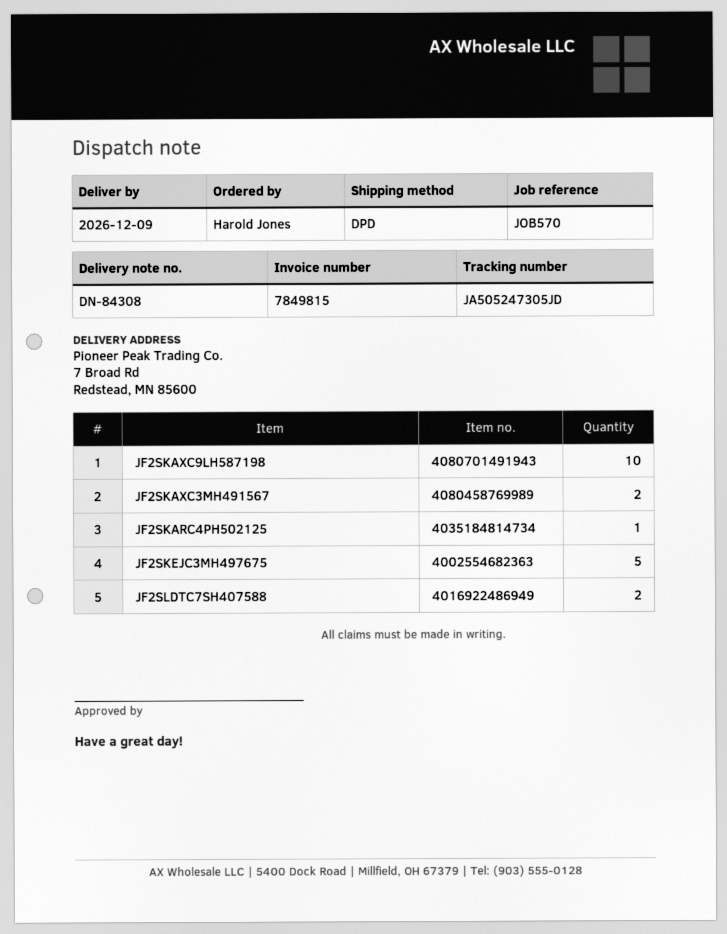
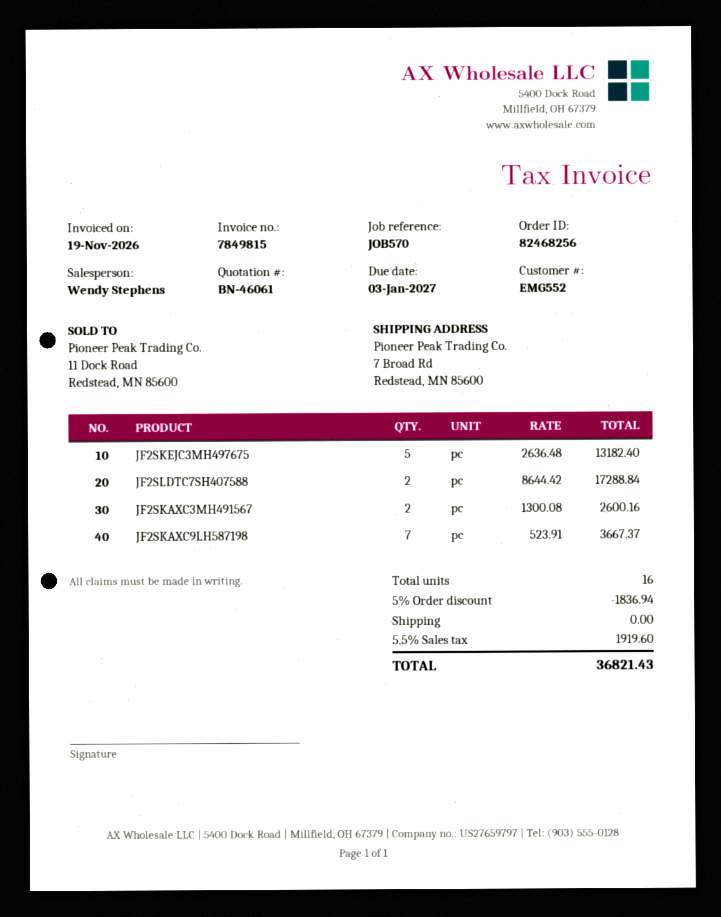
JF2SKAXC9LH587198: 10 -> 7
JF2SKARC4PH502125: 1 -> none

